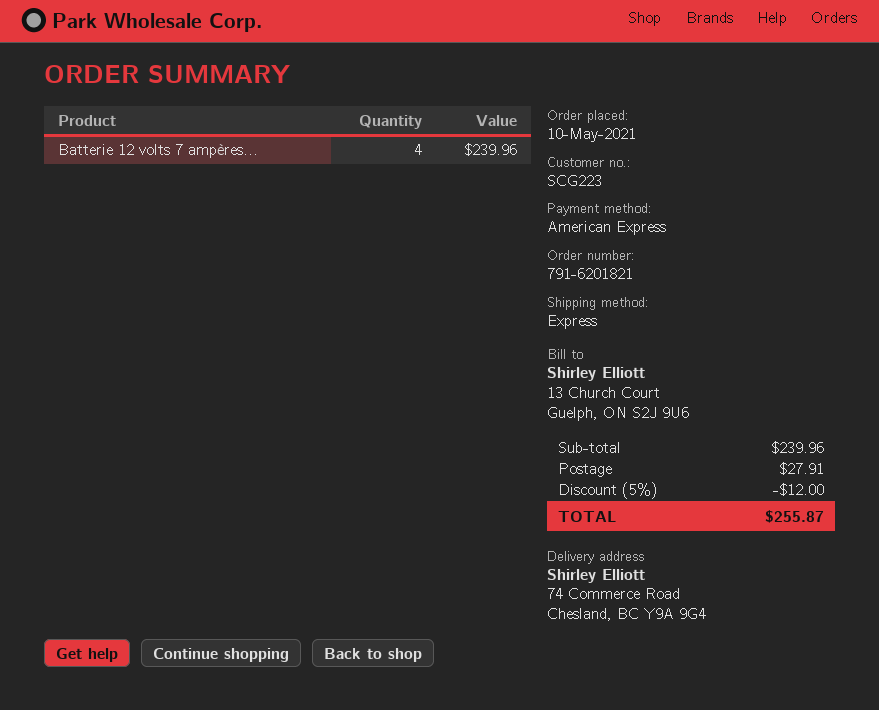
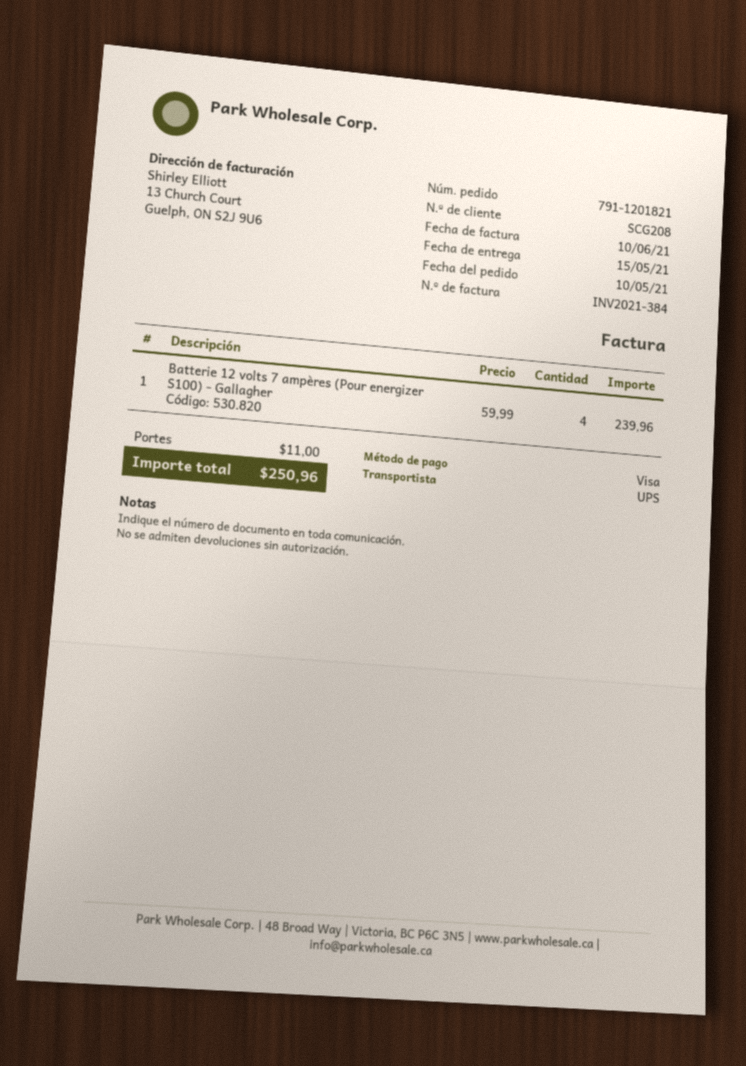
order number: 791-6201821 -> 791-1201821
customer number: SCG223 -> SCG208
payment method: American Express -> Visa
shipping method: express -> UPS
discount: 5% = 12.00 -> none
shipping: 27.91 -> 11.00
total: 255.87 -> 250.96

